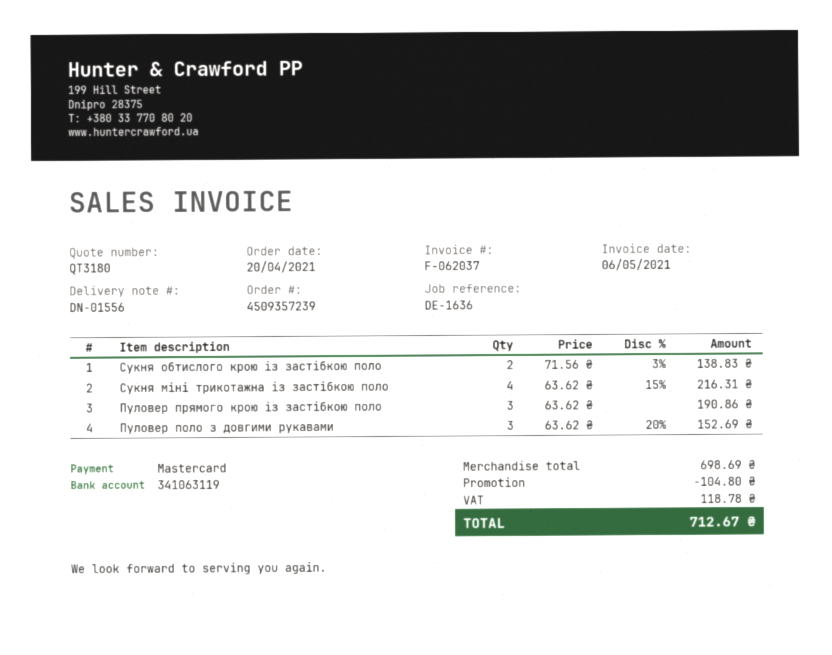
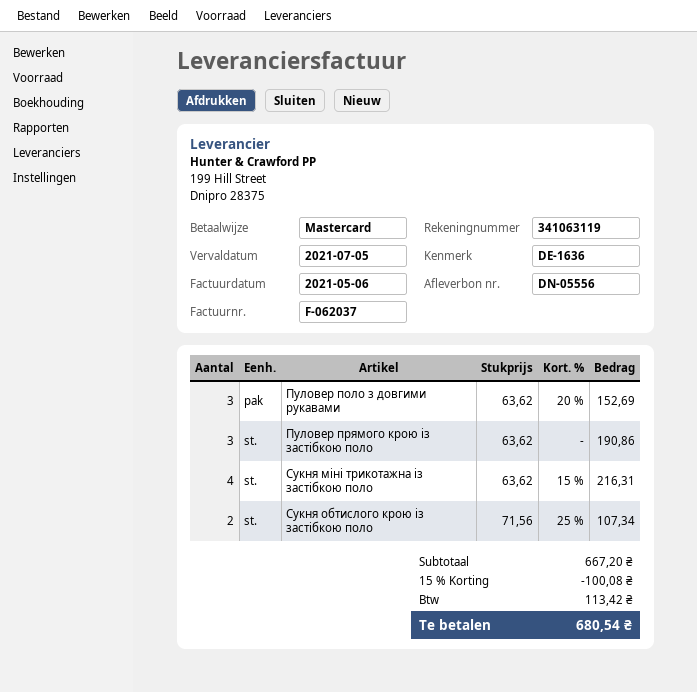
delivery note number: DN-01556 -> DN-05556
Сукня обтислого крою із застібкою поло: 2 x 71.56 - 3% = 138.83 -> 2 x 71.56 - 25% = 107.34
subtotal: 698.69 -> 667.20
discount: 104.80 -> 100.08
tax: 118.78 -> 113.42
total: 712.67 -> 680.54

